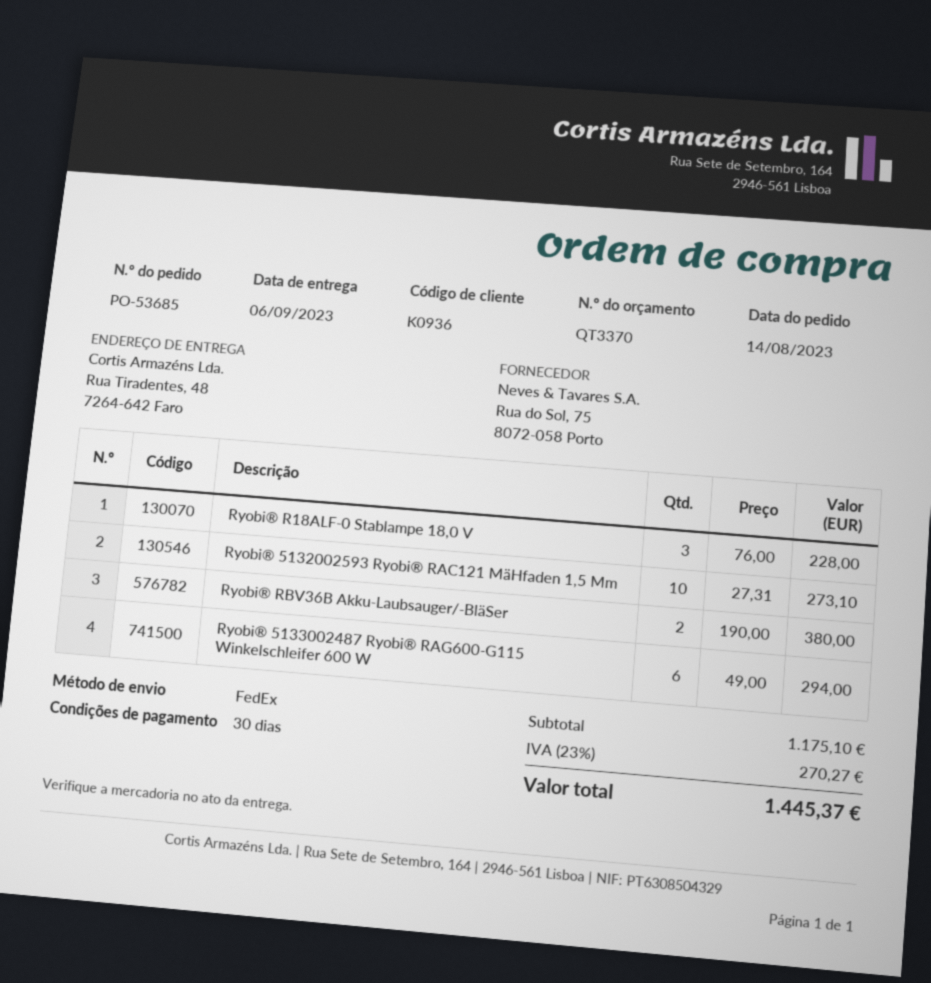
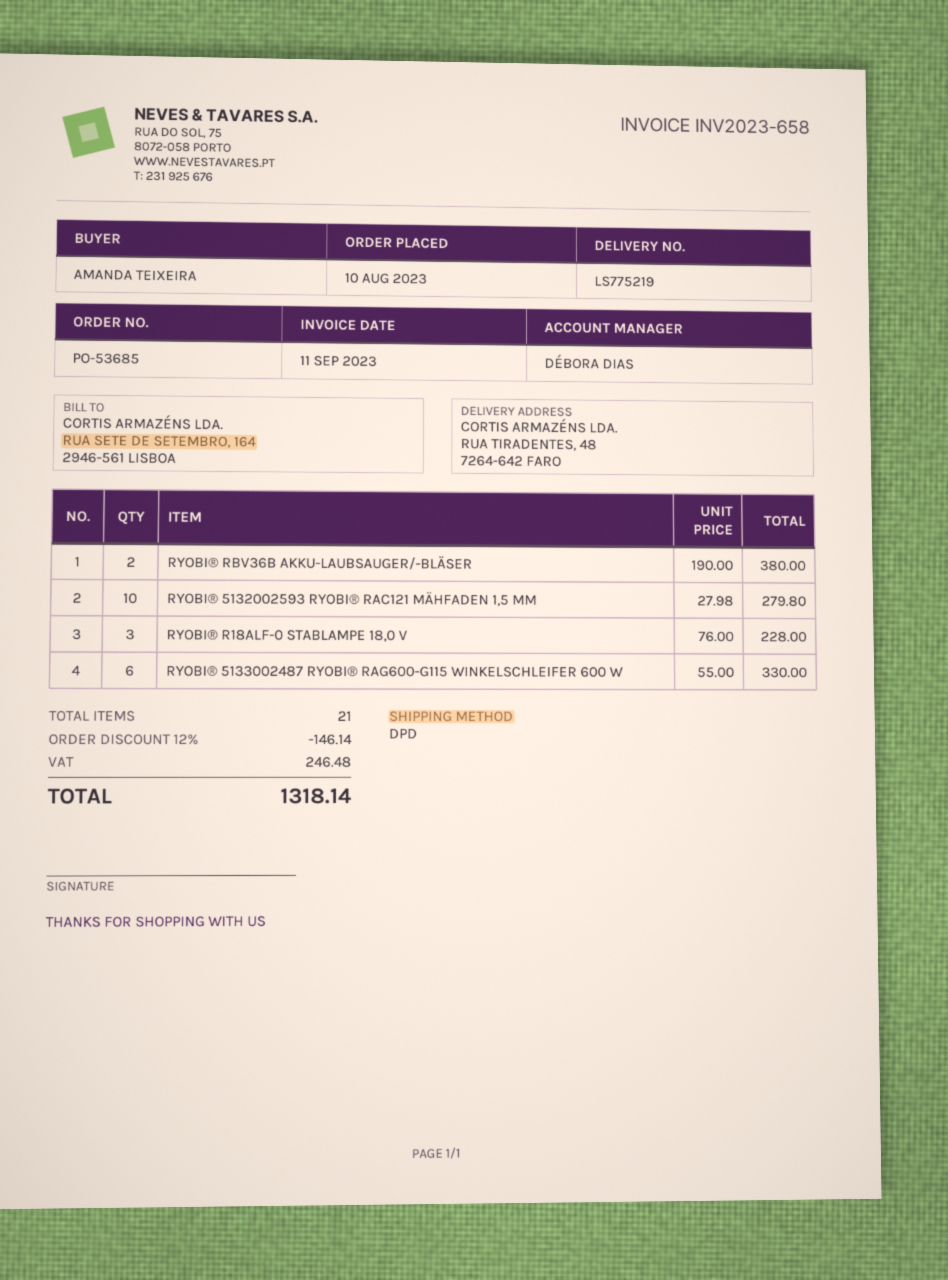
order date: 2023-08-14 -> 2023-08-10
shipping method: FedEx -> DPD
Ryobi® 5132002593 Ryobi® RAC121 MäHfaden 1,5 Mm: 10 x 27.31 = 273.10 -> 10 x 27.98 = 279.80
Ryobi® 5133002487 Ryobi® RAG600-G115 Winkelschleifer 600 W: 6 x 49.00 = 294.00 -> 6 x 55.00 = 330.00
discount: none -> 12% = 146.14
tax: 270.27 -> 246.48
total: 1445.37 -> 1318.14

